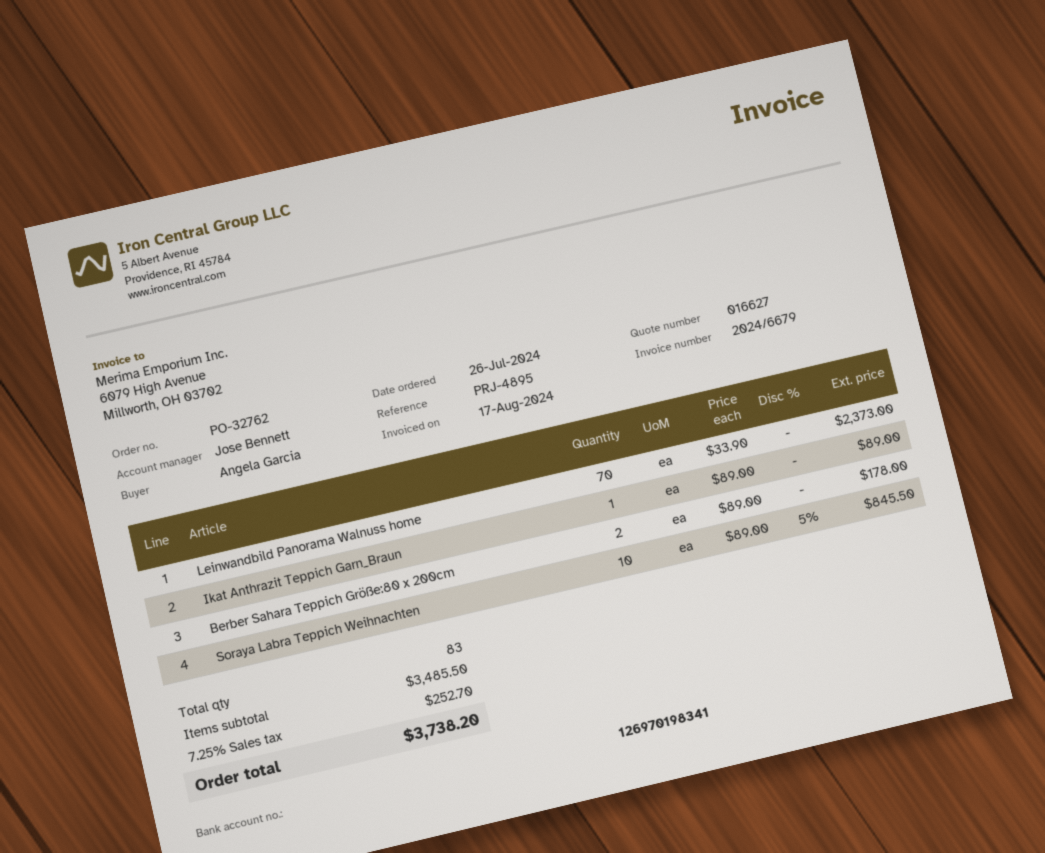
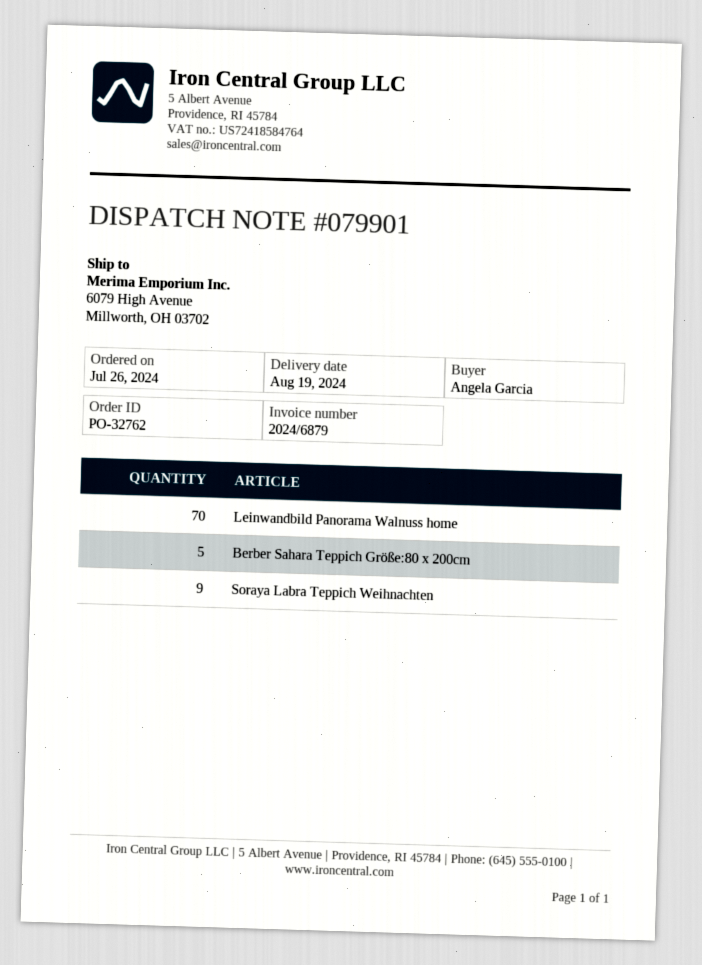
invoice number: 2024/6679 -> 2024/6879
Ikat Anthrazit Teppich Garn_Braun: 1 -> none
Berber Sahara Teppich Größe:80 x 200cm: 2 -> 5
Soraya Labra Teppich Weihnachten: 10 -> 9

